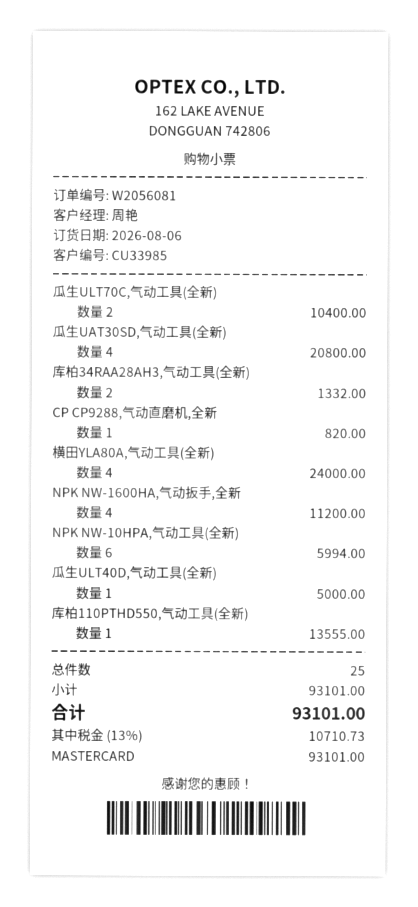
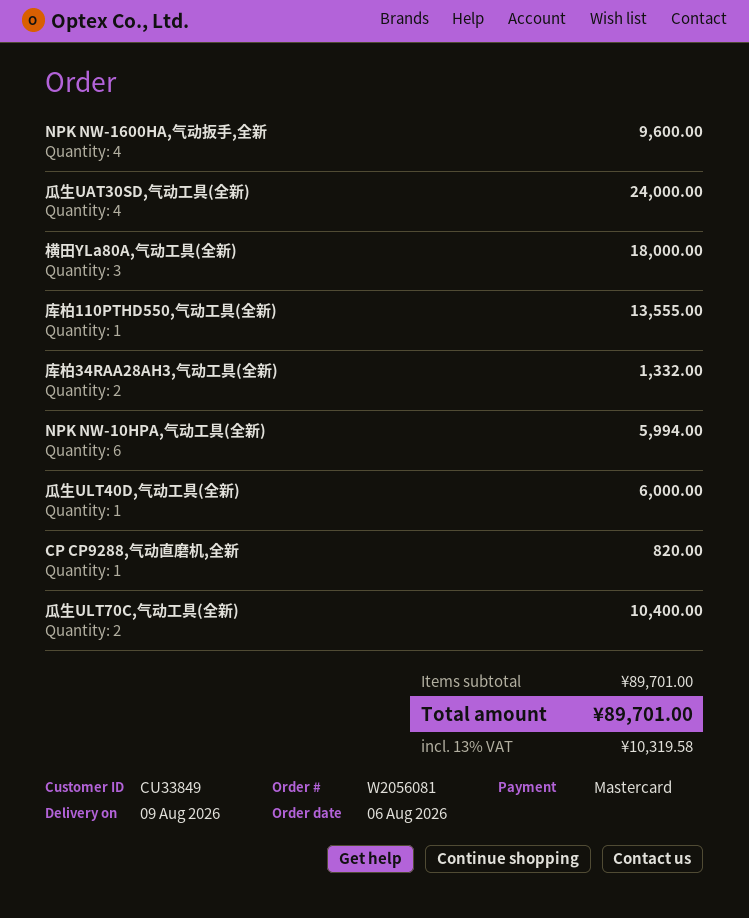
customer number: CU33985 -> CU33849
瓜生UAT30SD,气动工具(全新): 4 for 20800.00 -> 4 for 24000.00
横田YLA80A,气动工具(全新): 4 for 24000.00 -> 3 for 18000.00
NPK NW-1600HA,气动扳手,全新: 4 for 11200.00 -> 4 for 9600.00
瓜生ULT40D,气动工具(全新): 1 for 5000.00 -> 1 for 6000.00
subtotal: 93101.00 -> 89701.00
tax: 13% = 10710.73 -> 13% = 10319.58
total: 93101.00 -> 89701.00

